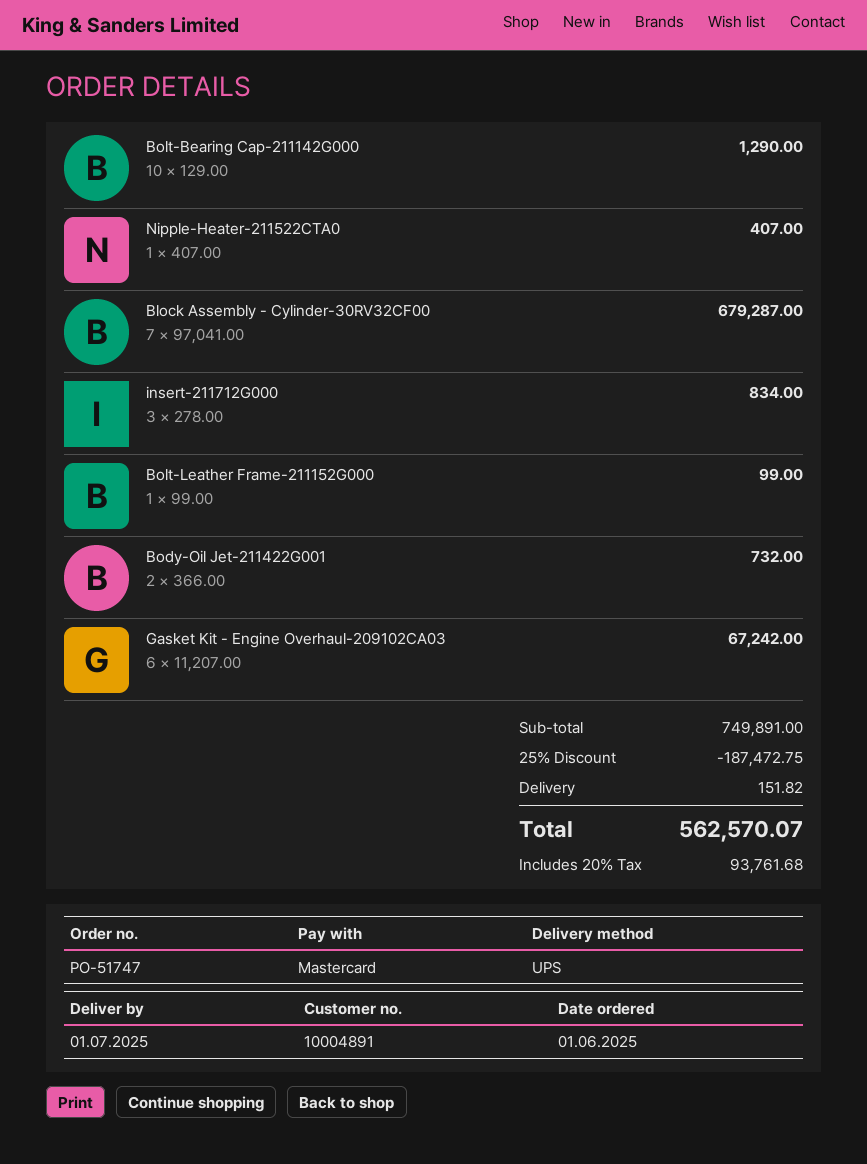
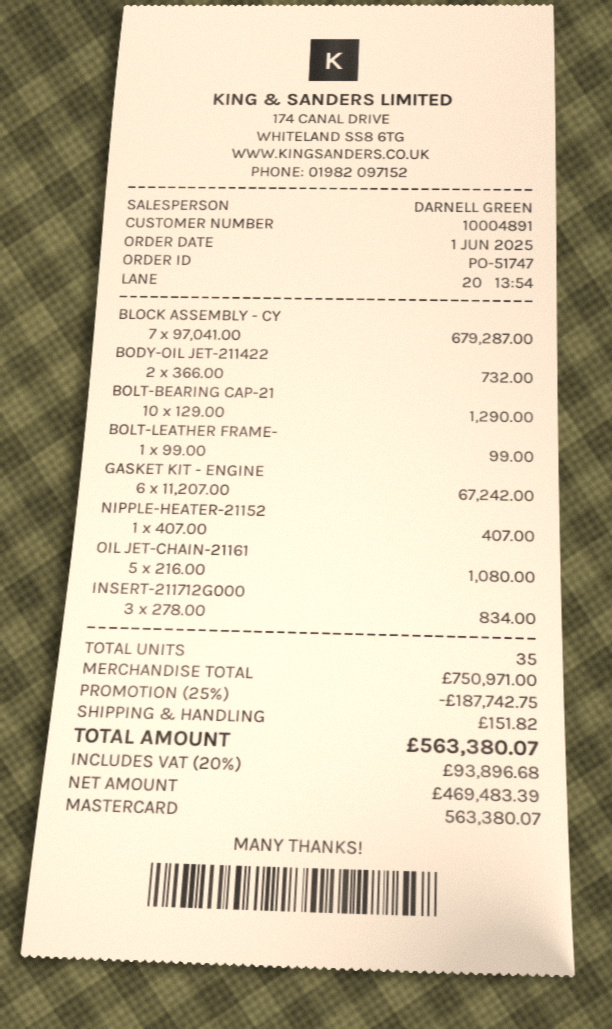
OIL JET-CHAIN-21161: none -> 5 x 216.00 = 1080.00
subtotal: 749891.00 -> 750971.00
discount: 25% = 187472.75 -> 25% = 187742.75
tax: 20% = 93761.68 -> 20% = 93896.68
total: 562570.07 -> 563380.07

